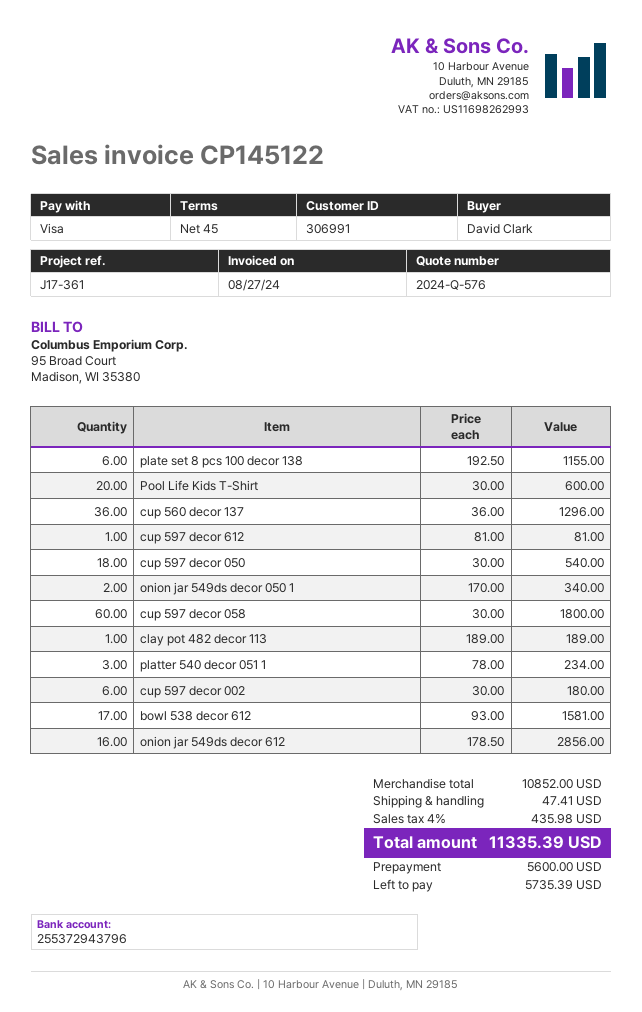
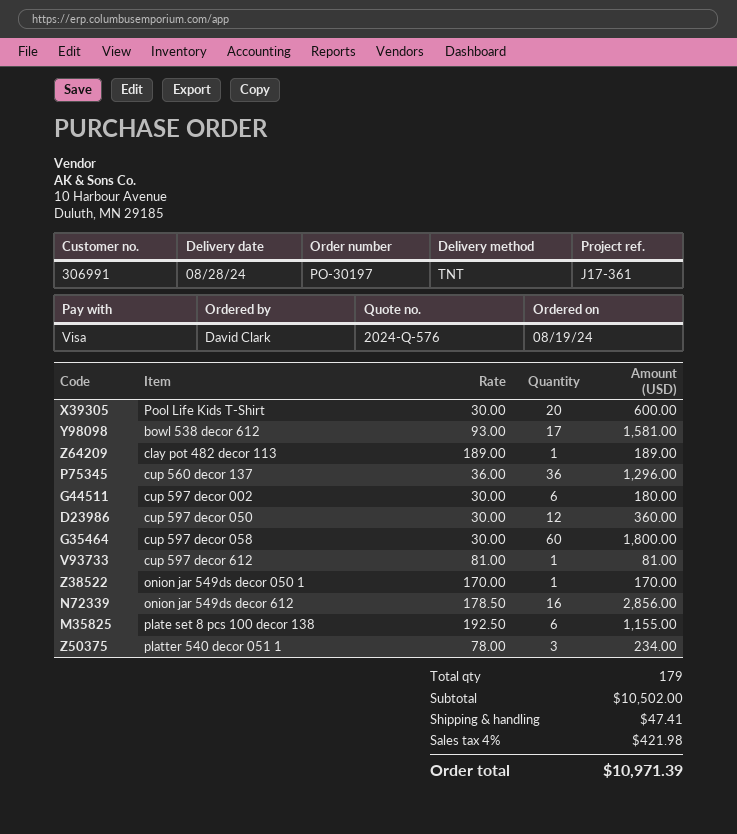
cup 597 decor 050: 18 x 30.00 = 540.00 -> 12 x 30.00 = 360.00
onion jar 549ds decor 050 1: 2 x 170.00 = 340.00 -> 1 x 170.00 = 170.00
subtotal: 10852.00 -> 10502.00
tax: 4% = 435.98 -> 4% = 421.98
total: 11335.39 -> 10971.39

